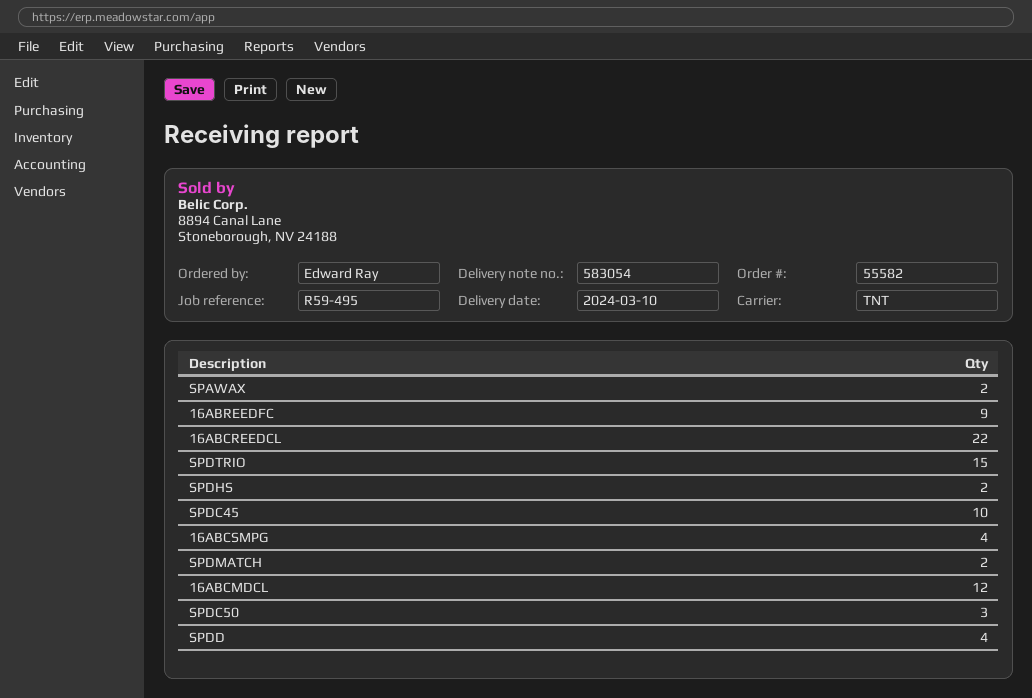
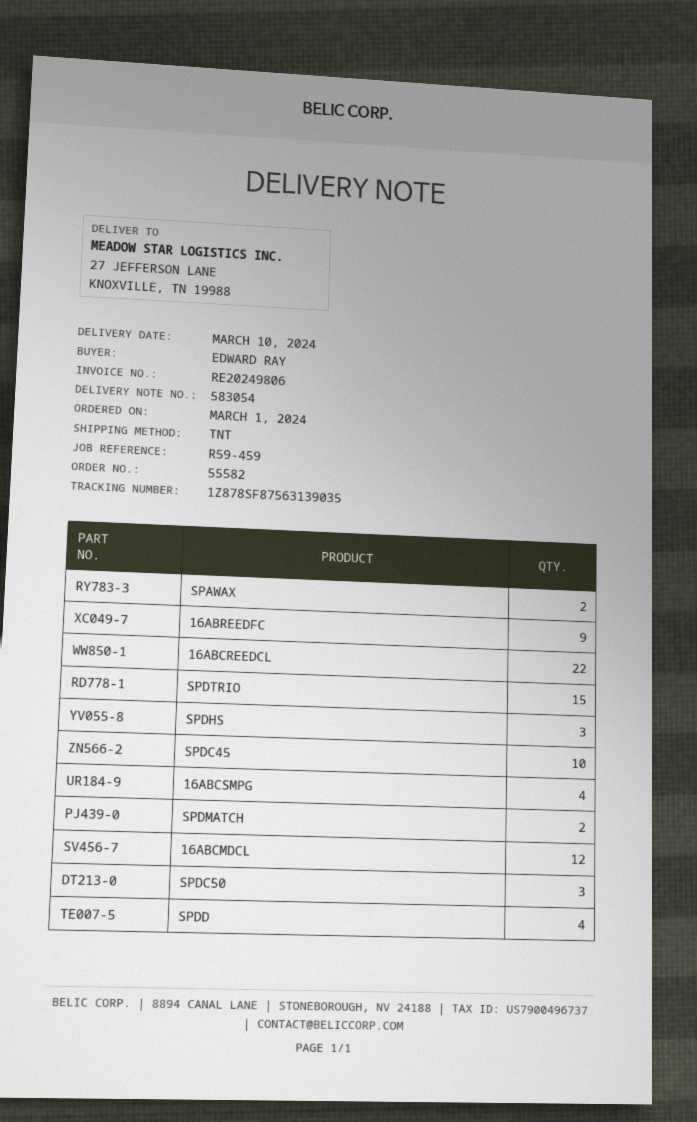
reference: R59-495 -> R59-459
SPDHS: 2 -> 3

